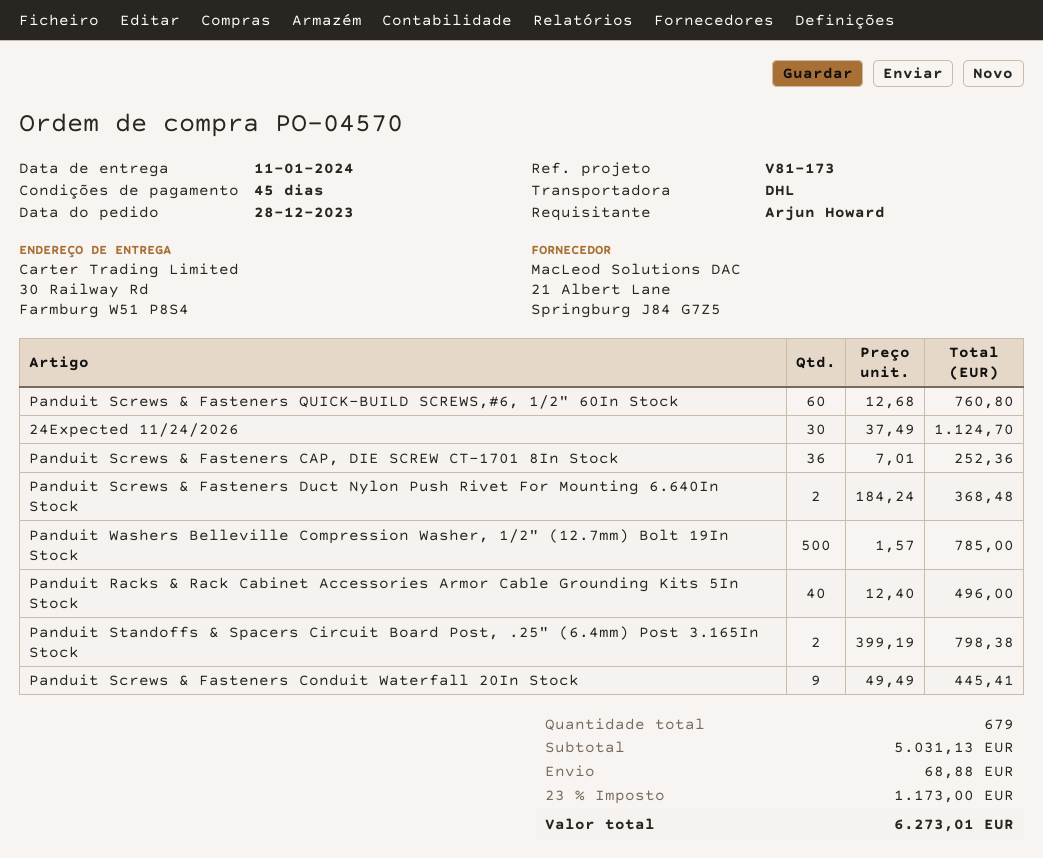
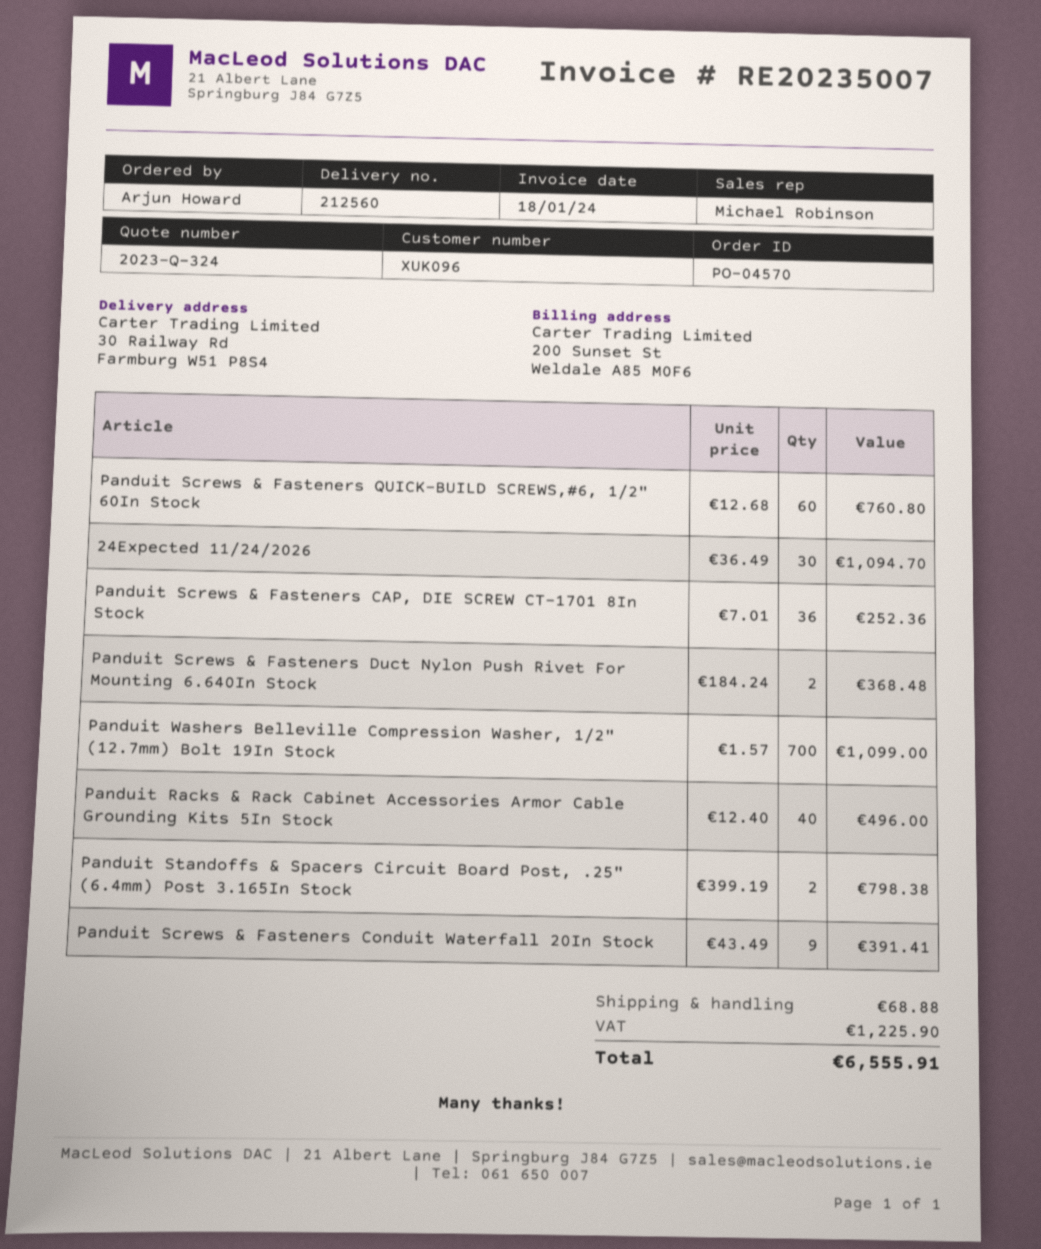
24Expected 11/24/2026: 30 x 37.49 = 1124.70 -> 30 x 36.49 = 1094.70
Panduit Washers Belleville Compression Washer, 1/2" (12.7mm) Bolt 19In Stock: 500 x 1.57 = 785.00 -> 700 x 1.57 = 1099.00
Panduit Screws & Fasteners Conduit Waterfall 20In Stock: 9 x 49.49 = 445.41 -> 9 x 43.49 = 391.41
tax: 1173.00 -> 1225.90
total: 6273.01 -> 6555.91

